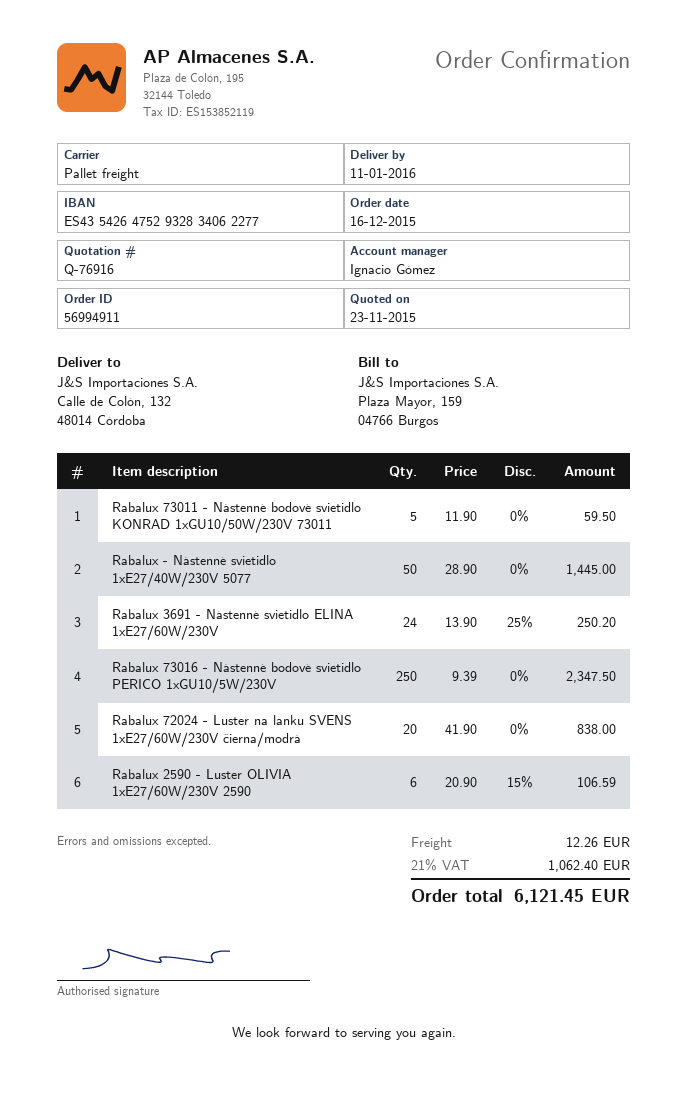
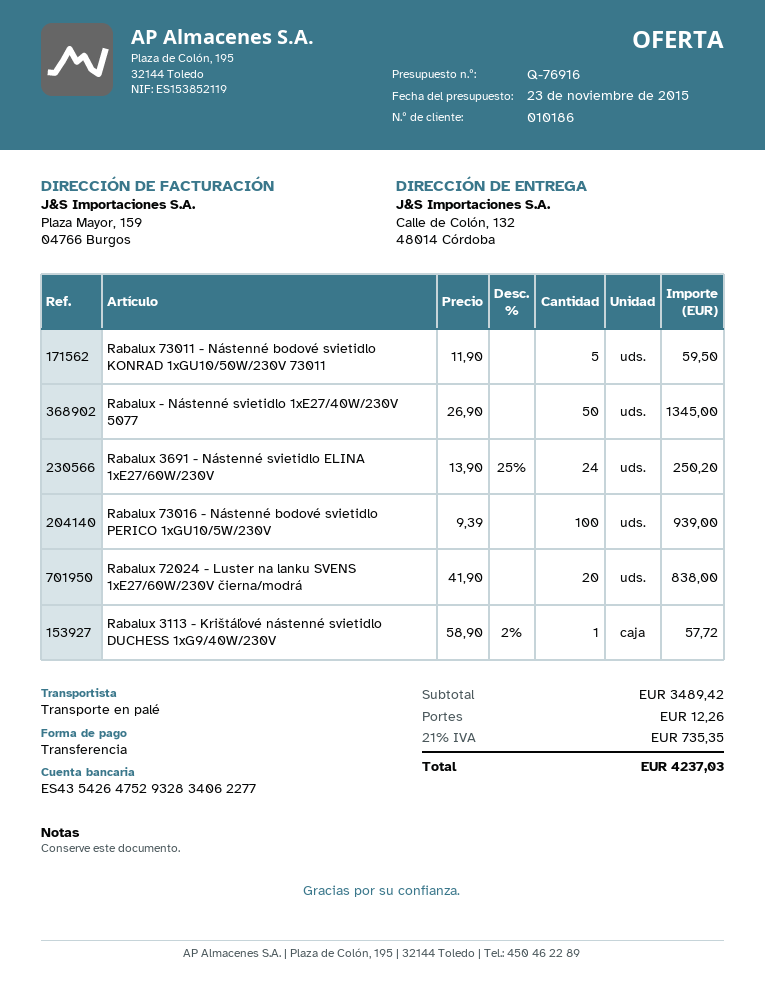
Rabalux - Nástenné svietidlo 1xE27/40W/230V 5077: 50 x 28.90 = 1445.00 -> 50 x 26.90 = 1345.00
Rabalux 73016 - Nástenné bodové svietidlo PERICO 1xGU10/5W/230V: 250 x 9.39 = 2347.50 -> 100 x 9.39 = 939.00
Rabalux 2590 - Luster OLIVIA 1xE27/60W/230V 2590: 6 x 20.90 - 15% = 106.59 -> none
Rabalux 3113 - Krištáľové nástenné svietidlo DUCHESS 1xG9/40W/230V: none -> 1 x 58.90 - 2% = 57.72
tax: 21% = 1062.40 -> 21% = 735.35
total: 6121.45 -> 4237.03

